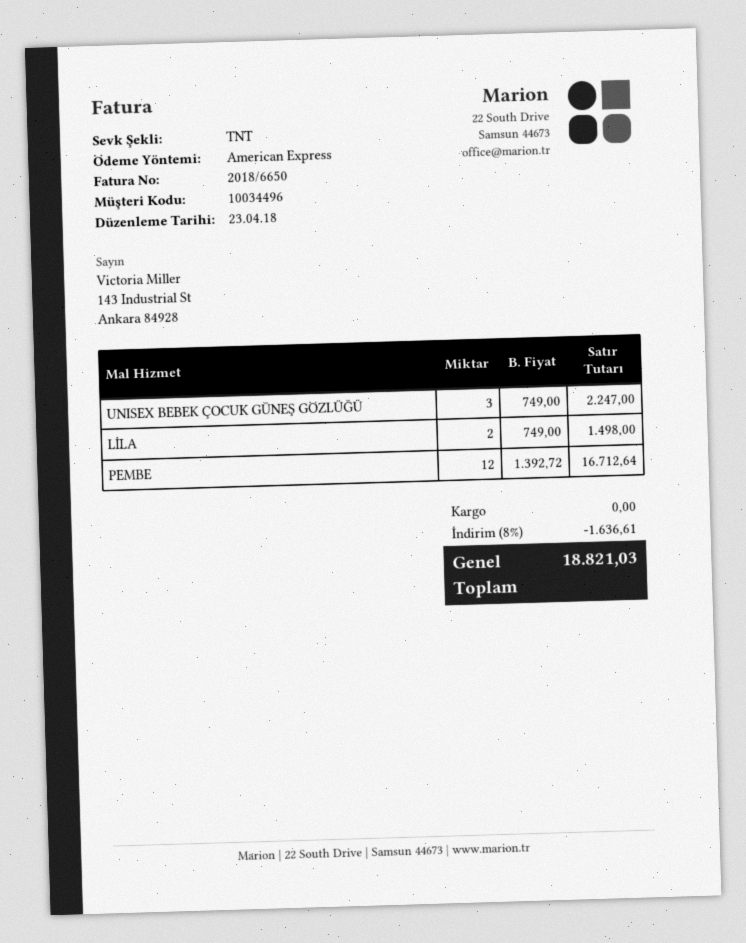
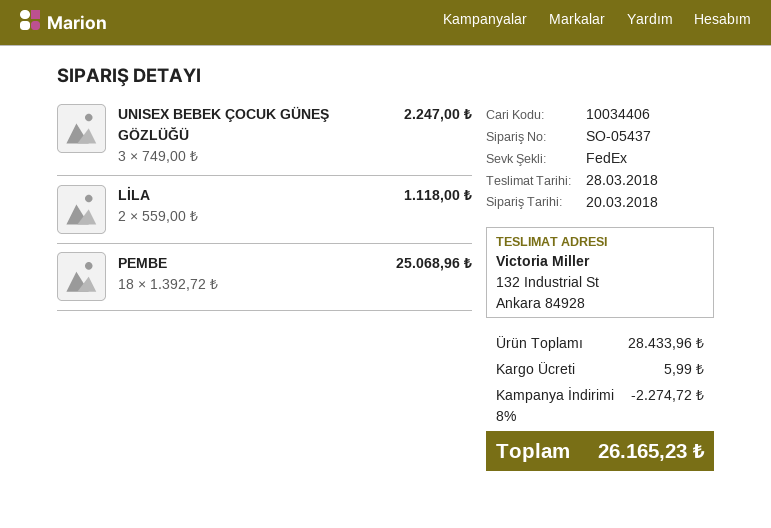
customer number: 10034496 -> 10034406
shipping method: TNT -> FedEx
LİLA: 2 x 749.00 = 1498.00 -> 2 x 559.00 = 1118.00
PEMBE: 12 x 1392.72 = 16712.64 -> 18 x 1392.72 = 25068.96
discount: 8% = 1636.61 -> 8% = 2274.72
shipping: 0.00 -> 5.99
total: 18821.03 -> 26165.23

